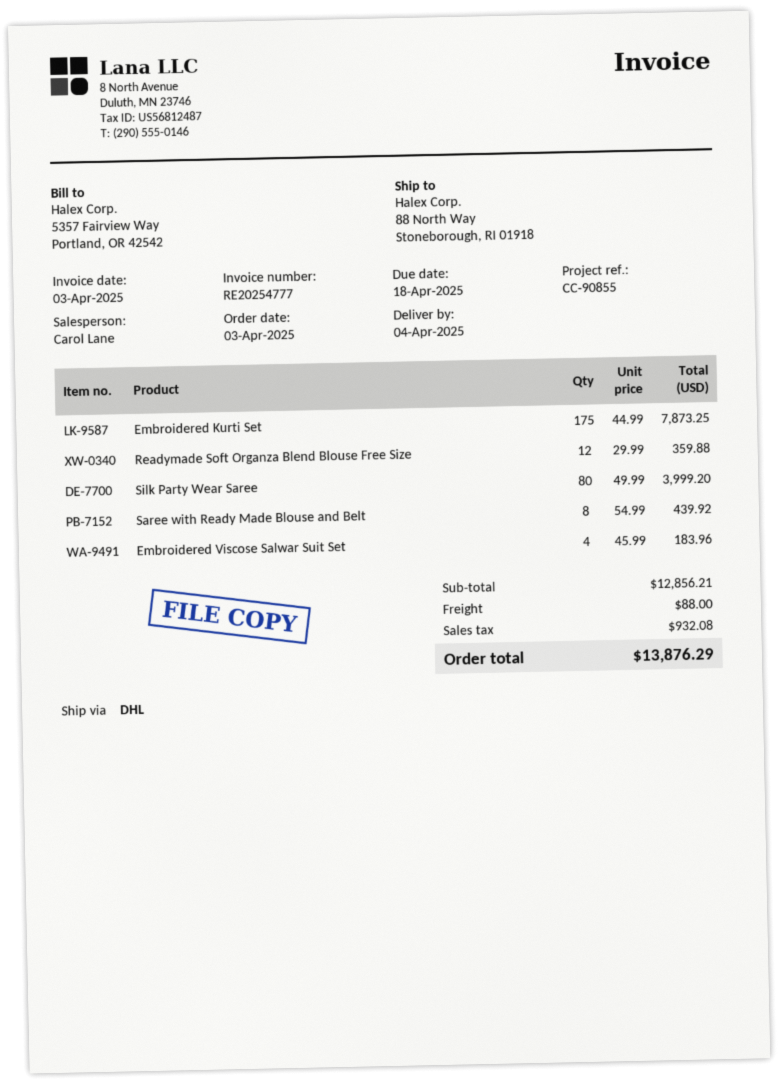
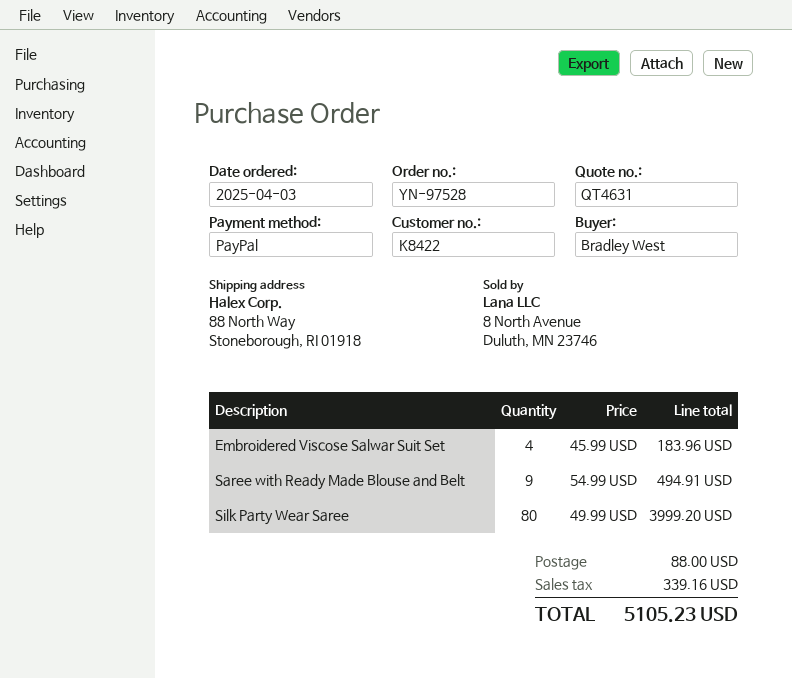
Embroidered Kurti Set: 175 x 44.99 = 7873.25 -> none
Readymade Soft Organza Blend Blouse Free Size: 12 x 29.99 = 359.88 -> none
Saree with Ready Made Blouse and Belt: 8 x 54.99 = 439.92 -> 9 x 54.99 = 494.91
tax: 932.08 -> 339.16
total: 13876.29 -> 5105.23

